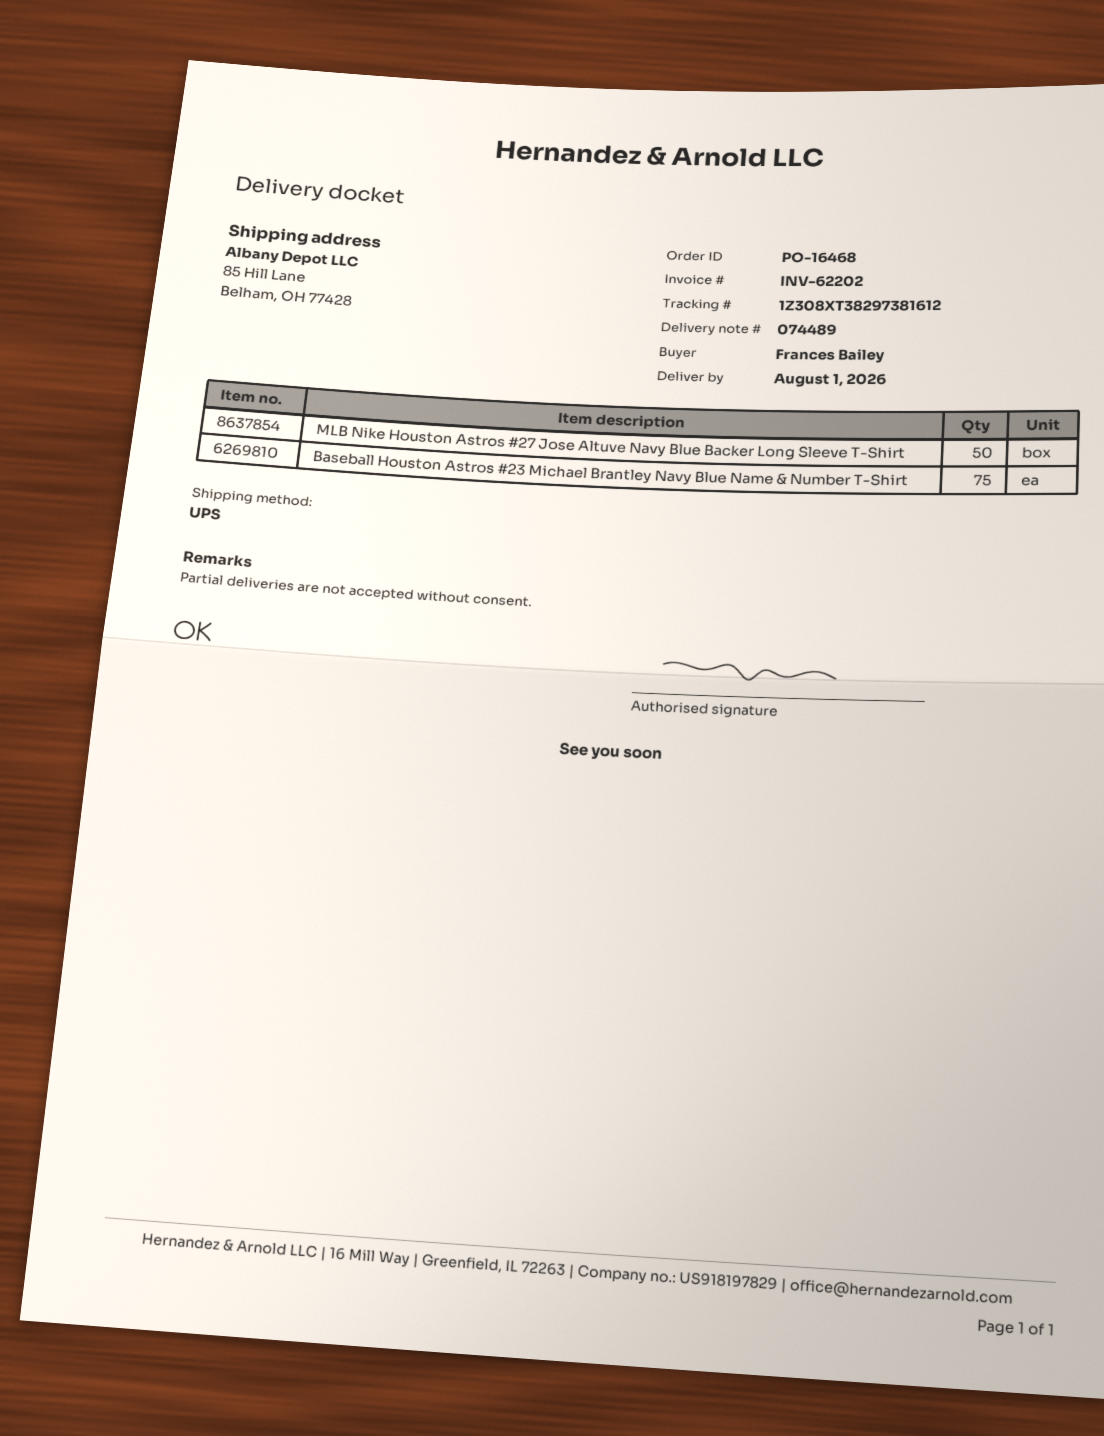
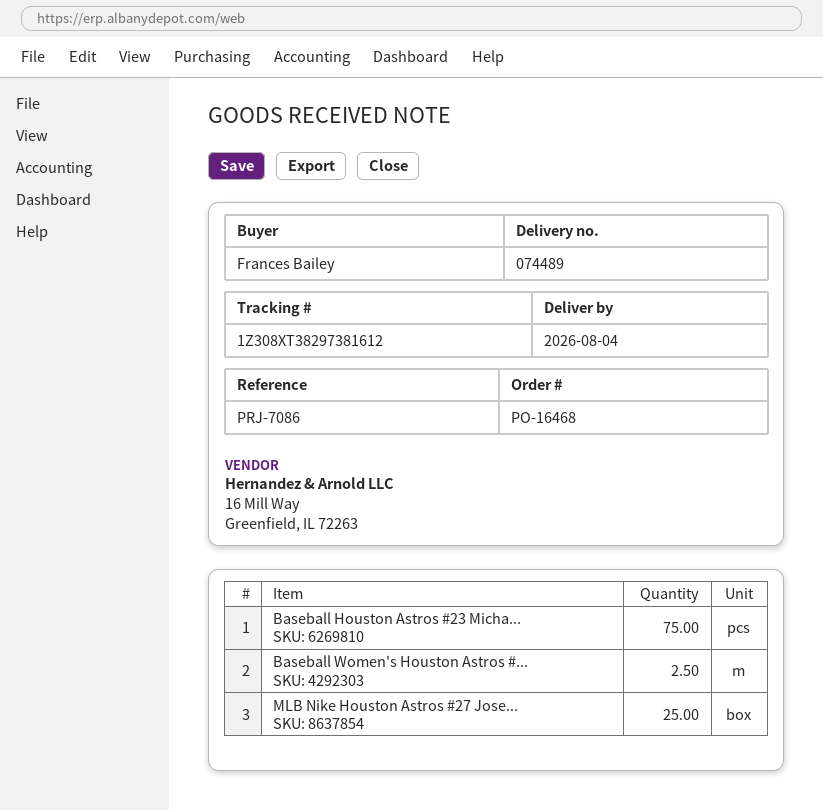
delivery date: 2026-08-01 -> 2026-08-04
MLB Nike Houston Astros #27 Jose Altuve Navy Blue Backer Long Sleeve T-Shirt: 50 -> 25
Baseball Women's Houston Astros #...: none -> 2.5

